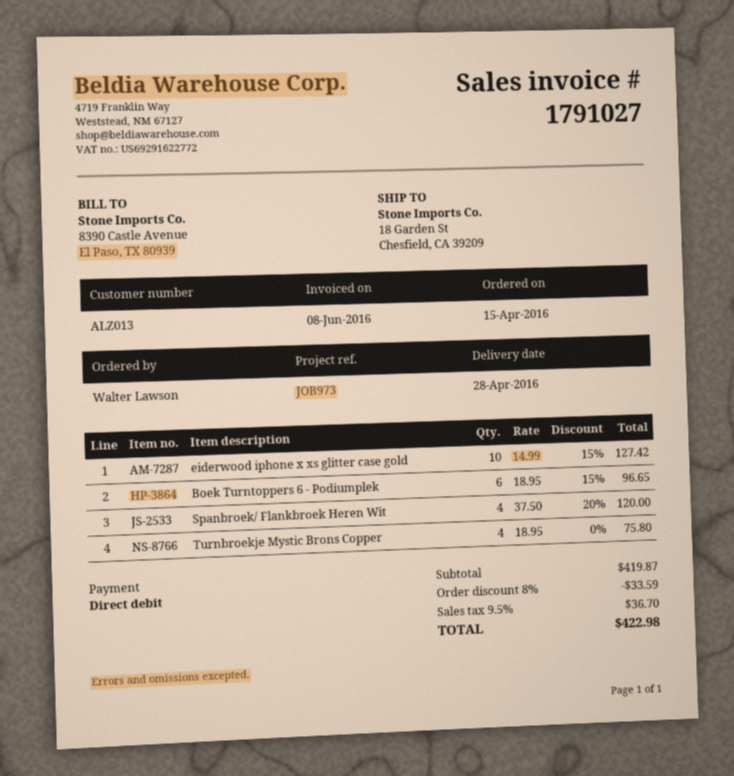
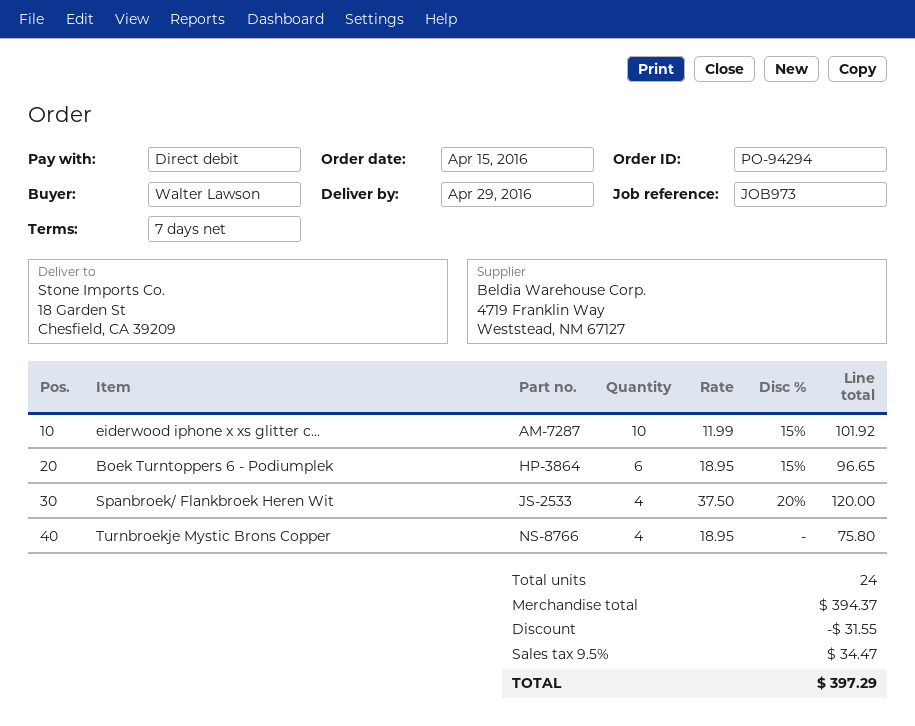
delivery date: 2016-04-28 -> 2016-04-29
eiderwood iphone x xs glitter case gold: 10 x 14.99 - 15% = 127.42 -> 10 x 11.99 - 15% = 101.92
subtotal: 419.87 -> 394.37
discount: 33.59 -> 31.55
tax: 9.5% = 36.70 -> 9.5% = 34.47
total: 422.98 -> 397.29

